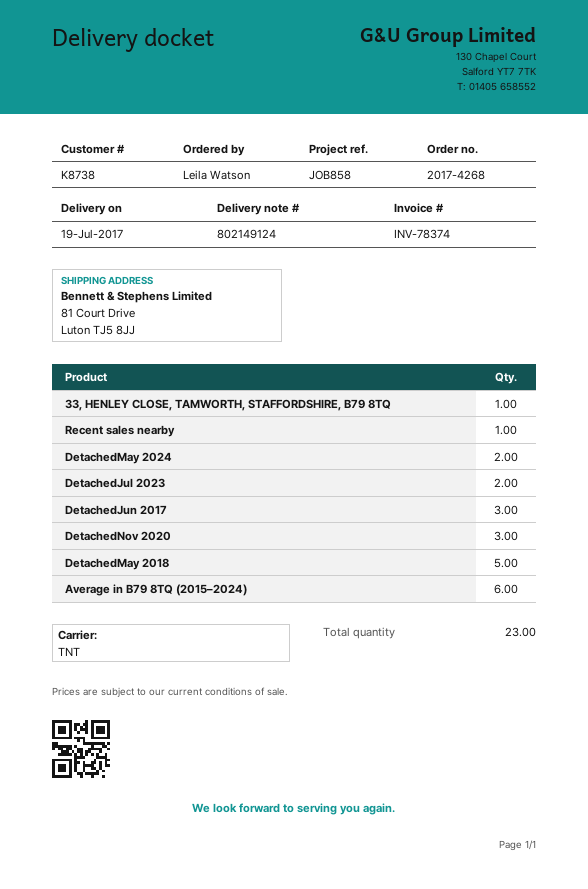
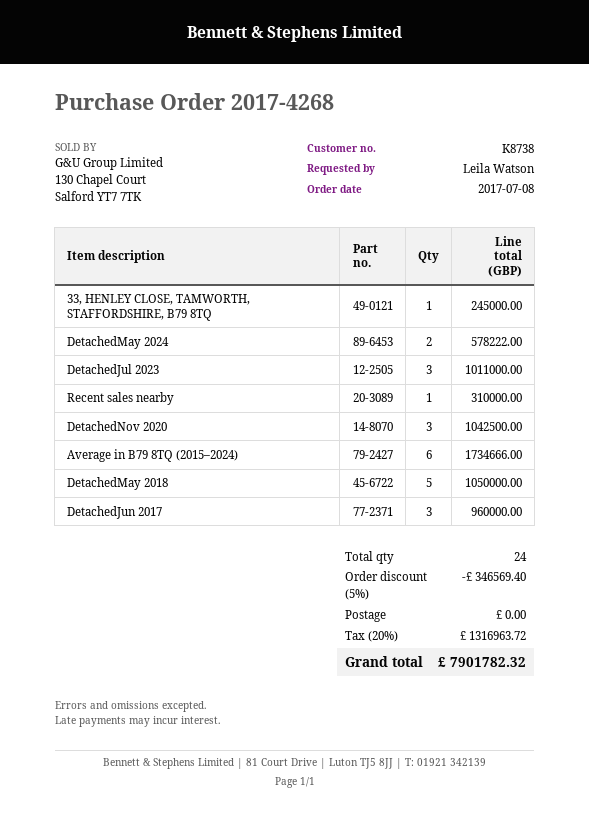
DetachedJul 2023: 2 -> 3
total quantity: 23 -> 24

